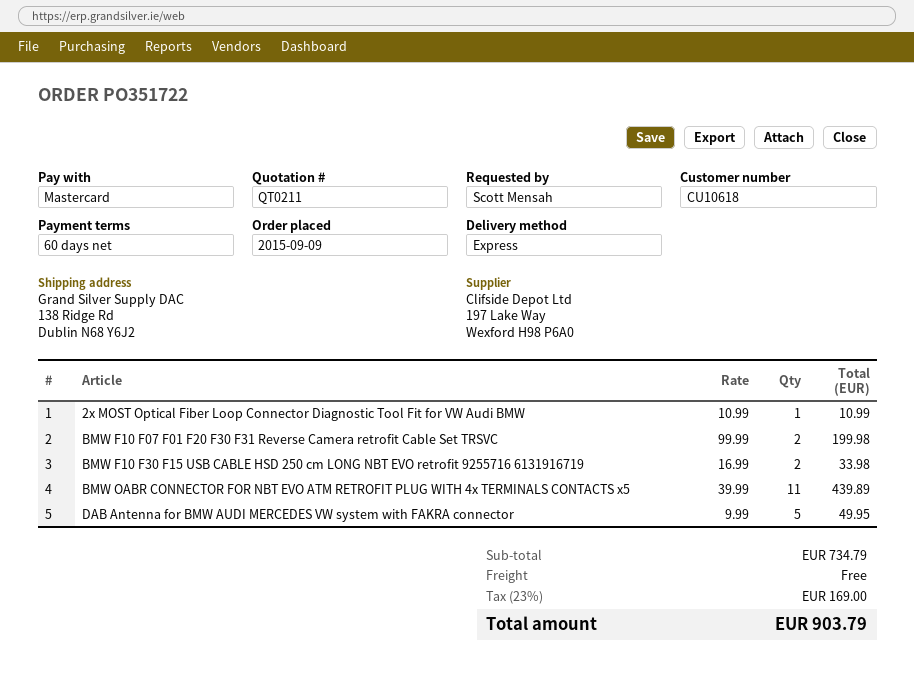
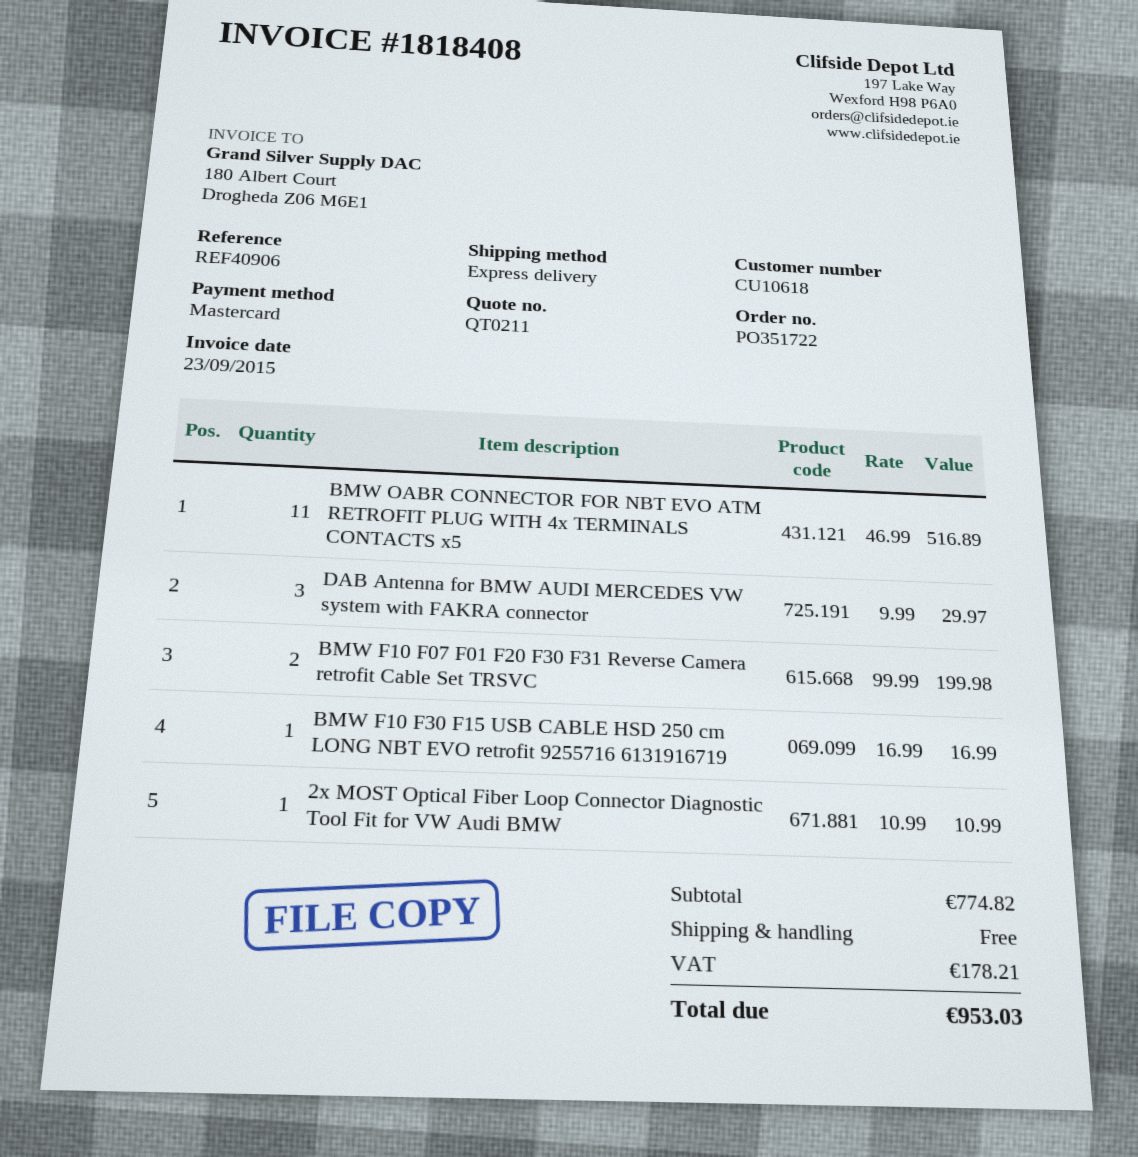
BMW F10 F30 F15 USB CABLE HSD 250 cm LONG NBT EVO retrofit 9255716 6131916719: 2 x 16.99 = 33.98 -> 1 x 16.99 = 16.99
BMW OABR CONNECTOR FOR NBT EVO ATM RETROFIT PLUG WITH 4x TERMINALS CONTACTS x5: 11 x 39.99 = 439.89 -> 11 x 46.99 = 516.89
DAB Antenna for BMW AUDI MERCEDES VW system with FAKRA connector: 5 x 9.99 = 49.95 -> 3 x 9.99 = 29.97
subtotal: 734.79 -> 774.82
tax: 169.00 -> 178.21
total: 903.79 -> 953.03

